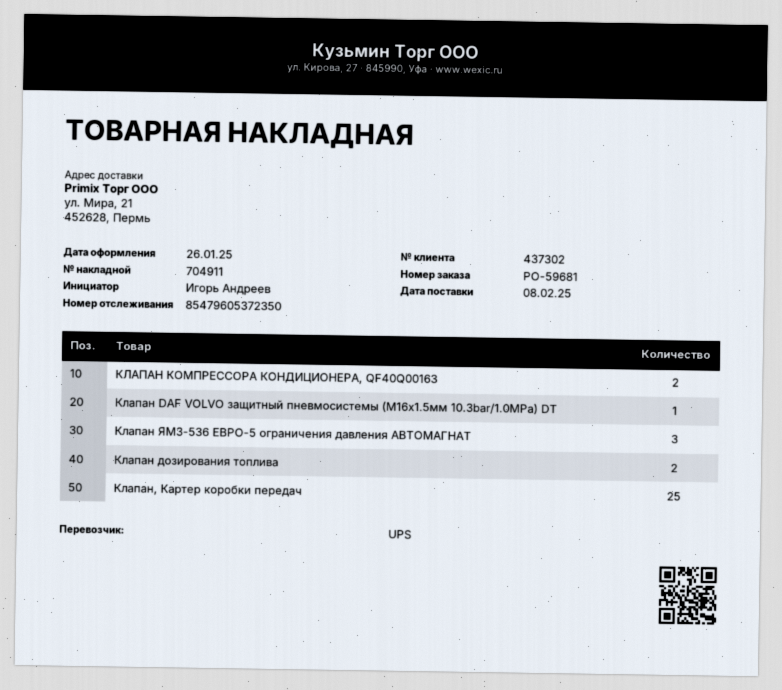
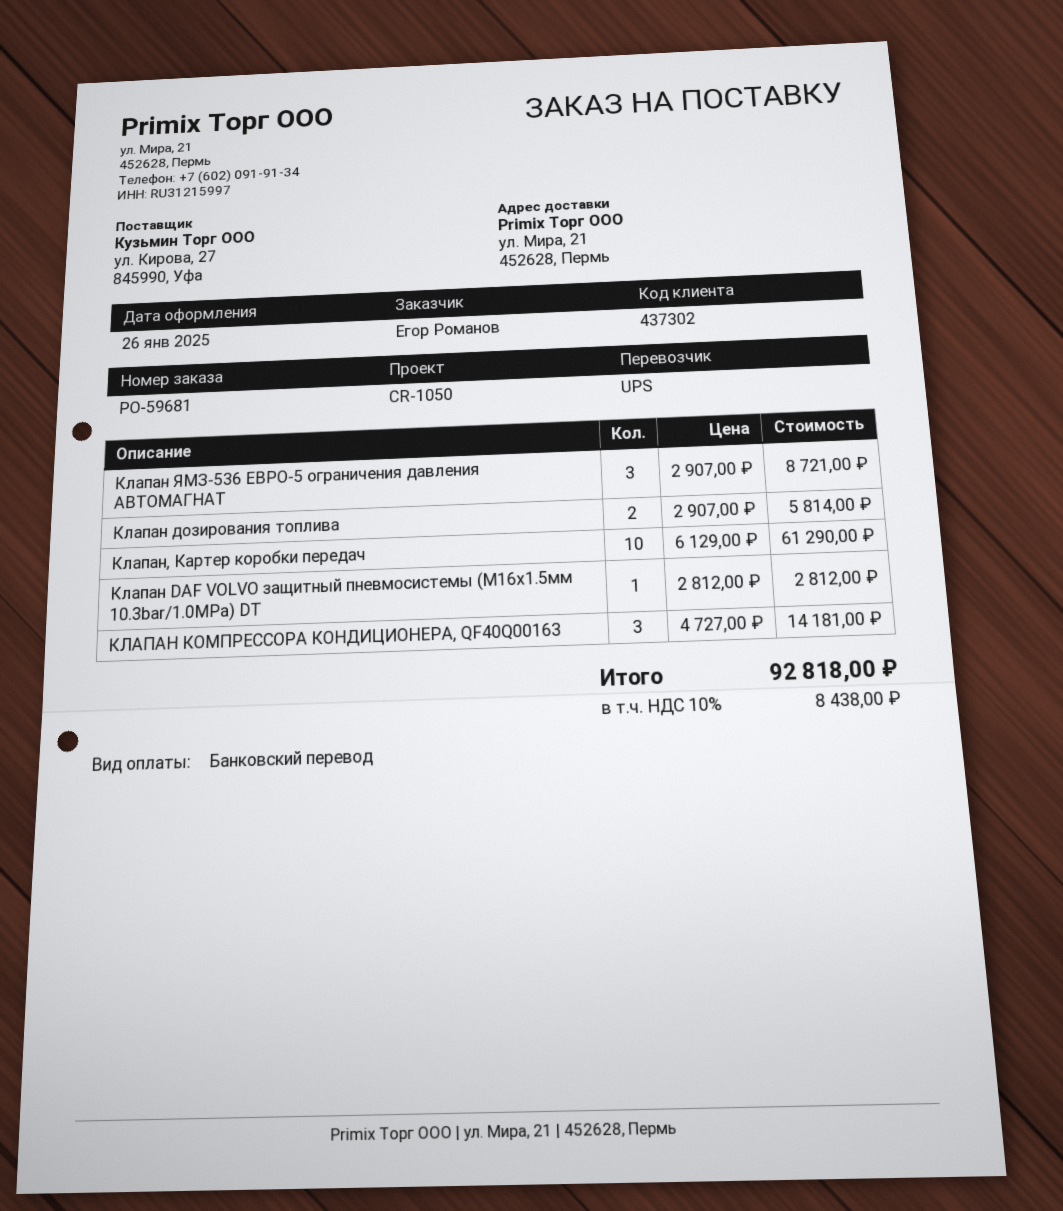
ordered by: Игорь Андреев -> Егор Романов
КЛАПАН КОМПРЕССОРА КОНДИЦИОНЕРА, QF40Q00163: 2 -> 3
Клапан, Картер коробки передач: 25 -> 10

